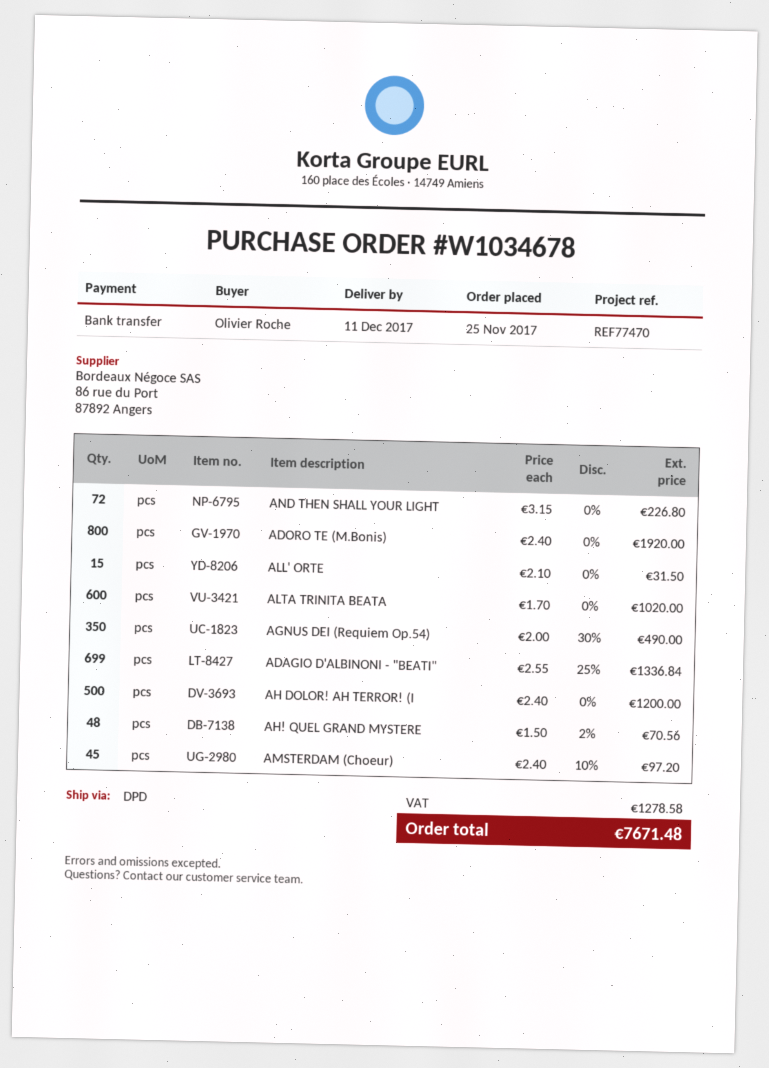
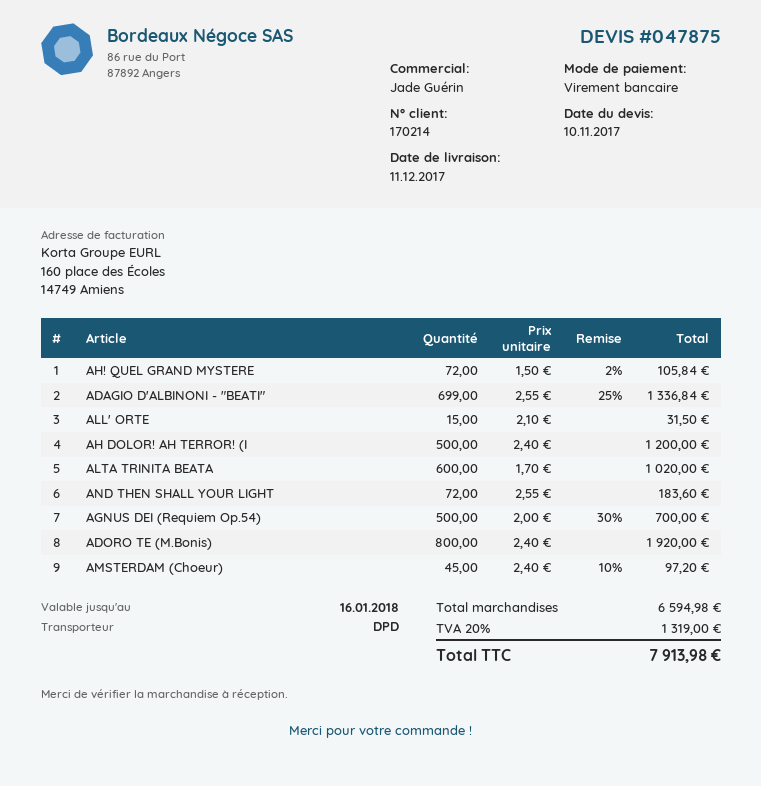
AND THEN SHALL YOUR LIGHT: 72 x 3.15 = 226.80 -> 72 x 2.55 = 183.60
AGNUS DEI (Requiem Op.54): 350 x 2.00 - 30% = 490.00 -> 500 x 2.00 - 30% = 700.00
AH! QUEL GRAND MYSTERE: 48 x 1.50 - 2% = 70.56 -> 72 x 1.50 - 2% = 105.84
tax: 1278.58 -> 1319.00
total: 7671.48 -> 7913.98

